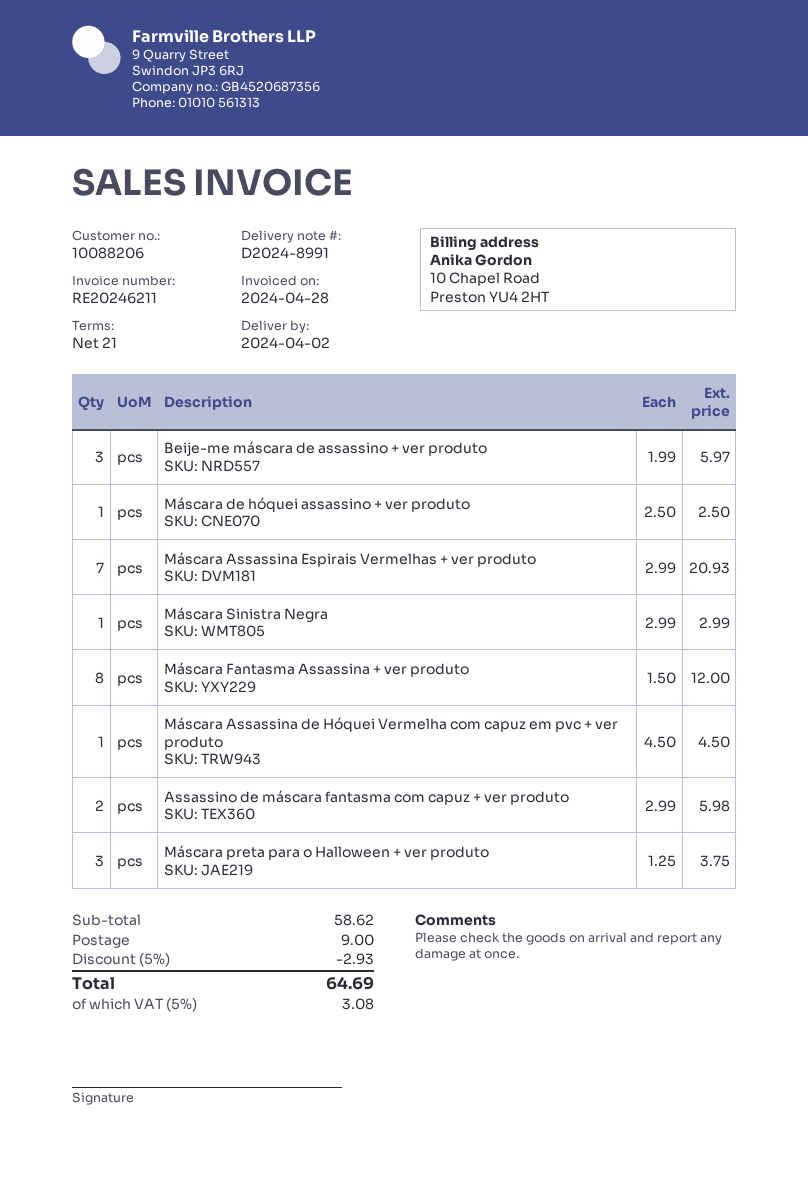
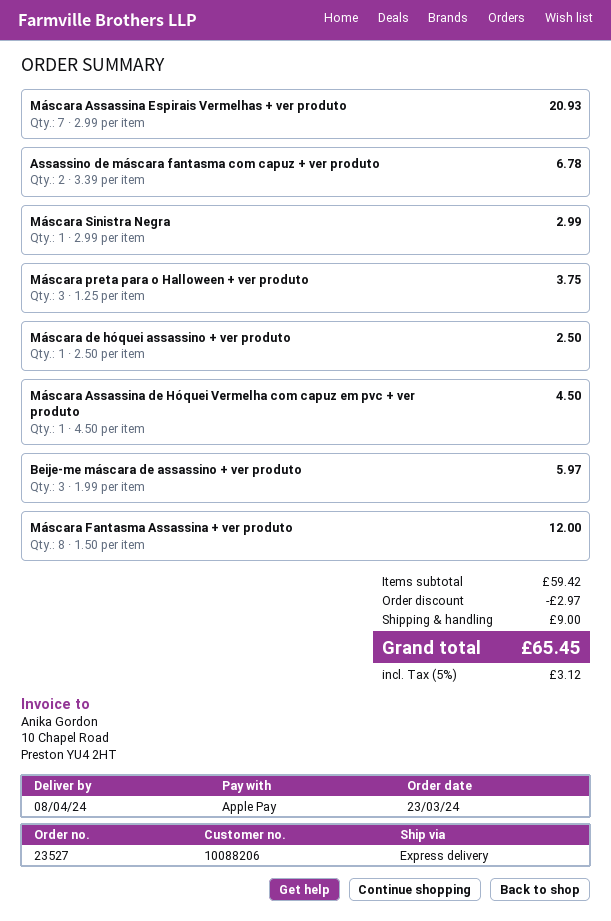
delivery date: 2024-04-02 -> 2024-04-08
Assassino de máscara fantasma com capuz + ver produto: 2 x 2.99 = 5.98 -> 2 x 3.39 = 6.78
subtotal: 58.62 -> 59.42
discount: 2.93 -> 2.97
tax: 5% = 3.08 -> 5% = 3.12
total: 64.69 -> 65.45

